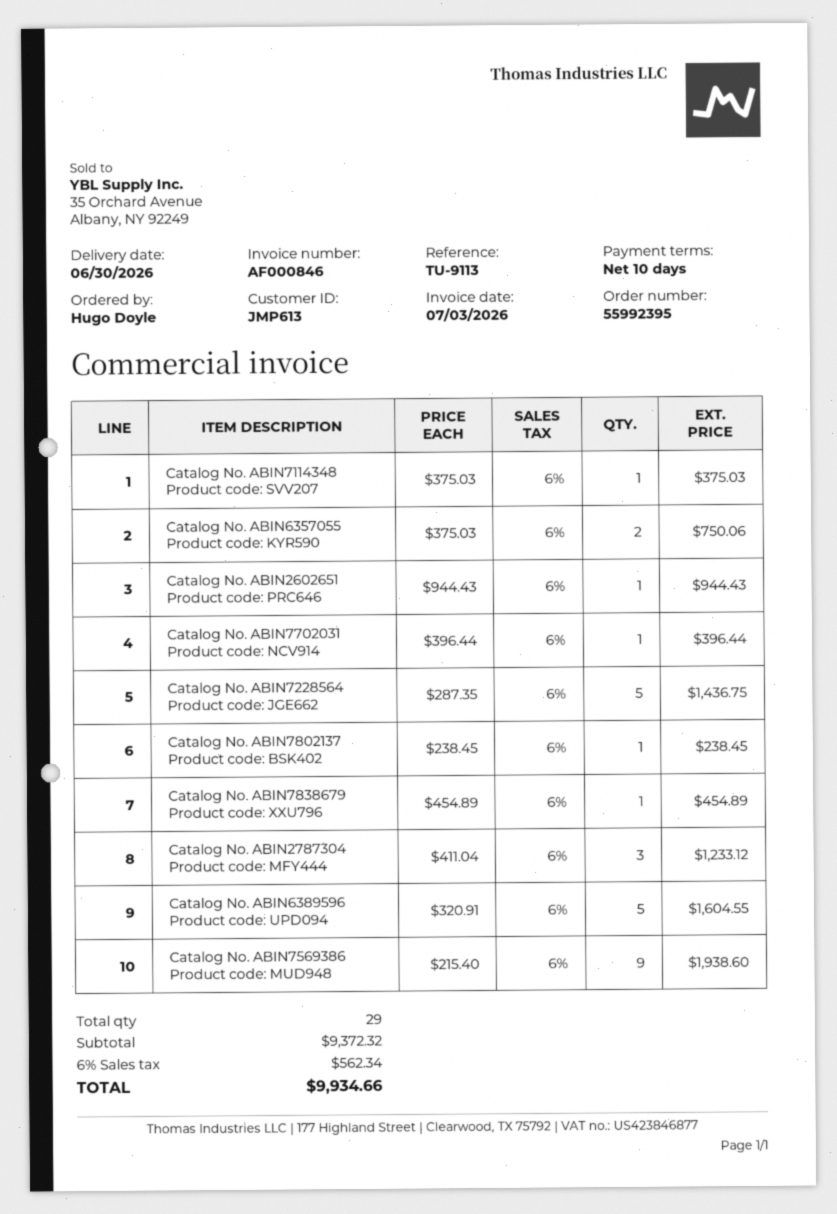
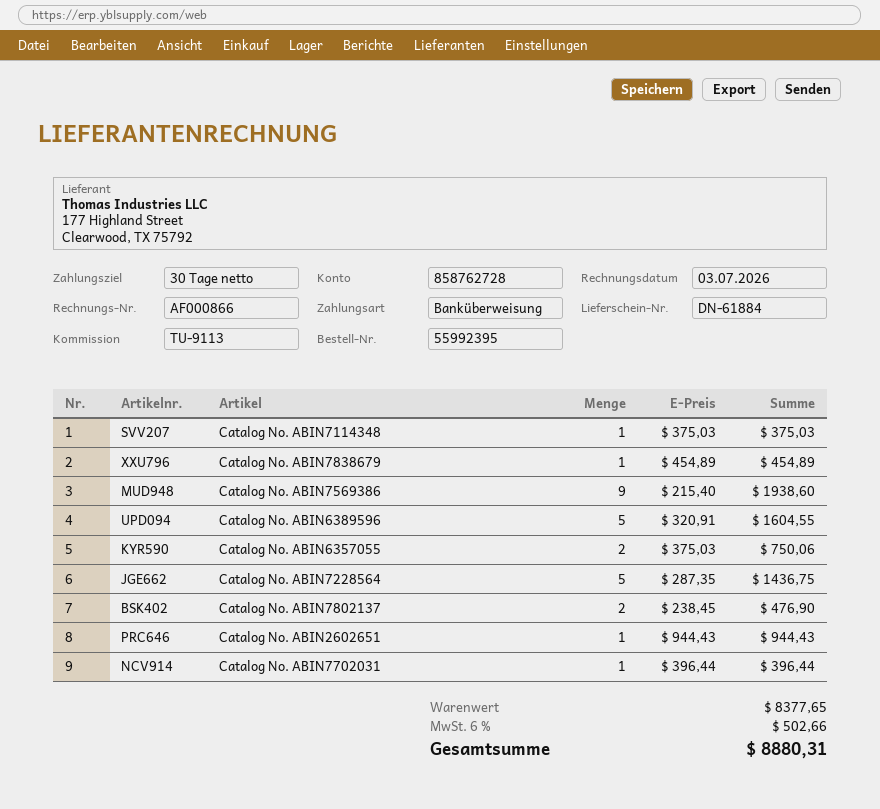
invoice number: AF000846 -> AF000866
payment terms: 10 days -> 30 days
Catalog No. ABIN7802137: 1 x 238.45 = 238.45 -> 2 x 238.45 = 476.90
Catalog No. ABIN2787304: 3 x 411.04 = 1233.12 -> none
subtotal: 9372.32 -> 8377.65
tax: 6% = 562.34 -> 6% = 502.66
total: 9934.66 -> 8880.31

